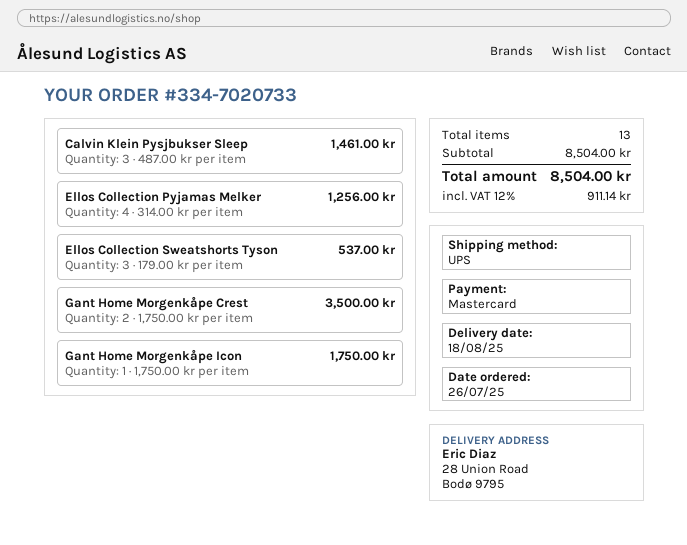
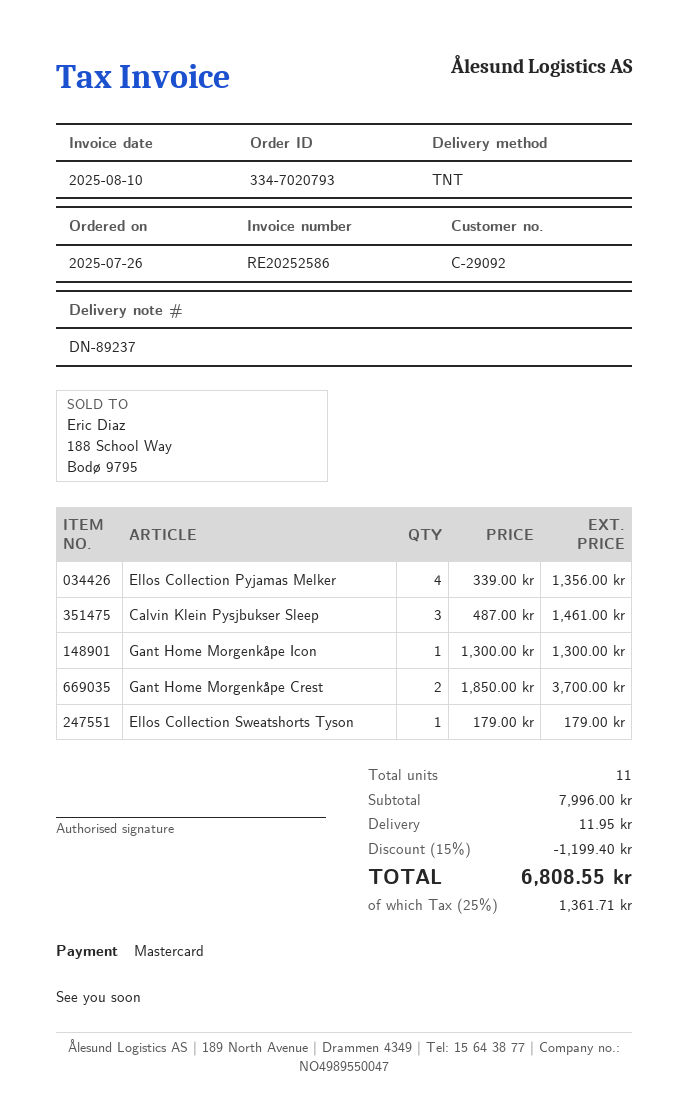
order number: 334-7020733 -> 334-7020793
shipping method: UPS -> TNT
Ellos Collection Pyjamas Melker: 4 x 314.00 = 1256.00 -> 4 x 339.00 = 1356.00
Ellos Collection Sweatshorts Tyson: 3 x 179.00 = 537.00 -> 1 x 179.00 = 179.00
Gant Home Morgenkåpe Crest: 2 x 1750.00 = 3500.00 -> 2 x 1850.00 = 3700.00
Gant Home Morgenkåpe Icon: 1 x 1750.00 = 1750.00 -> 1 x 1300.00 = 1300.00
total quantity: 13 -> 11
subtotal: 8504.00 -> 7996.00
discount: none -> 15% = 1199.40
shipping: none -> 11.95
tax: 12% = 911.14 -> 25% = 1361.71
total: 8504.00 -> 6808.55

